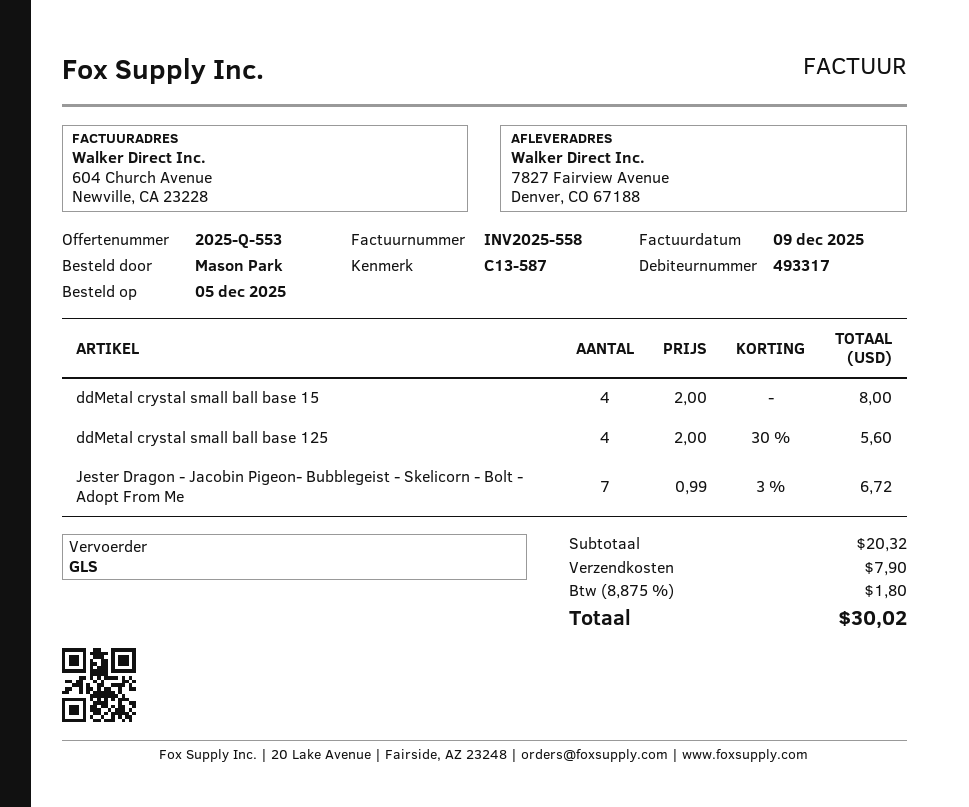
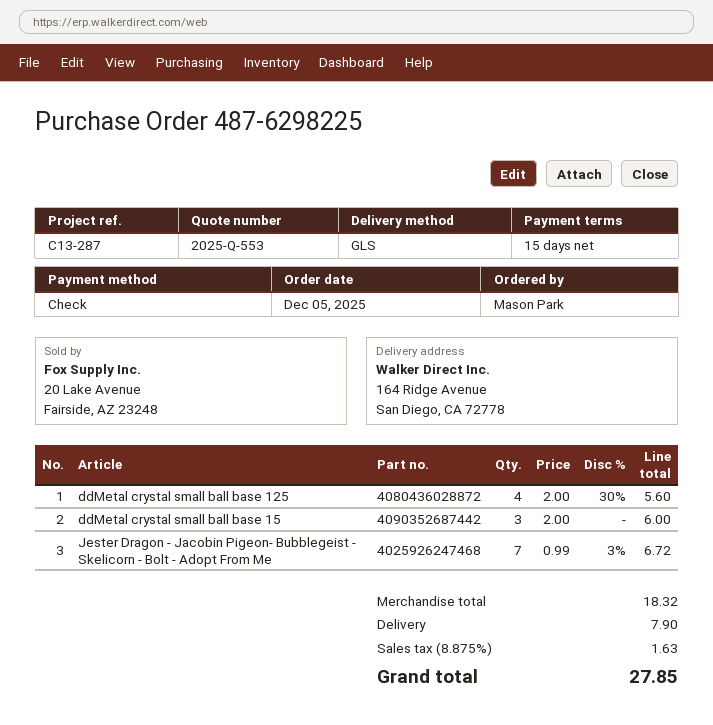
reference: C13-587 -> C13-287
ship to: 7827 Fairview Avenue, Denver, CO 67188 -> 164 Ridge Avenue, San Diego, CA 72778
ddMetal crystal small ball base 15: 4 x 2.00 = 8.00 -> 3 x 2.00 = 6.00
subtotal: 20.32 -> 18.32
tax: 8.875% = 1.80 -> 8.875% = 1.63
total: 30.02 -> 27.85

